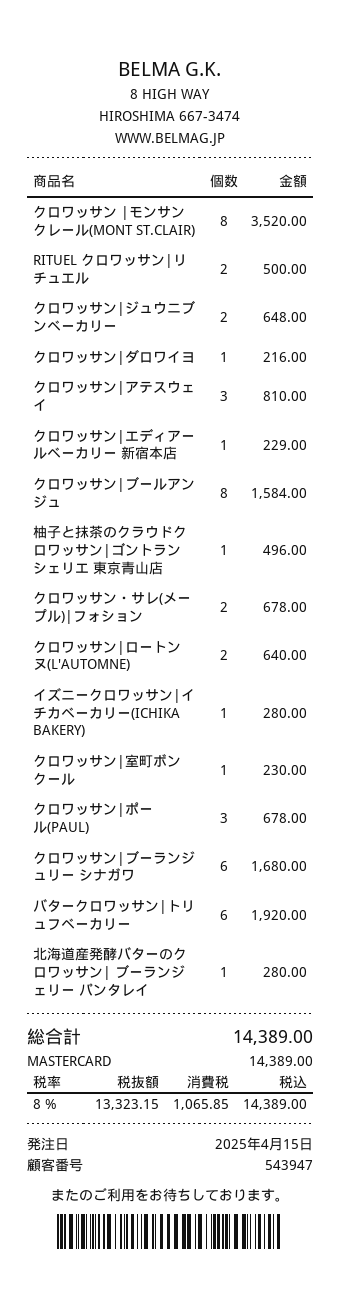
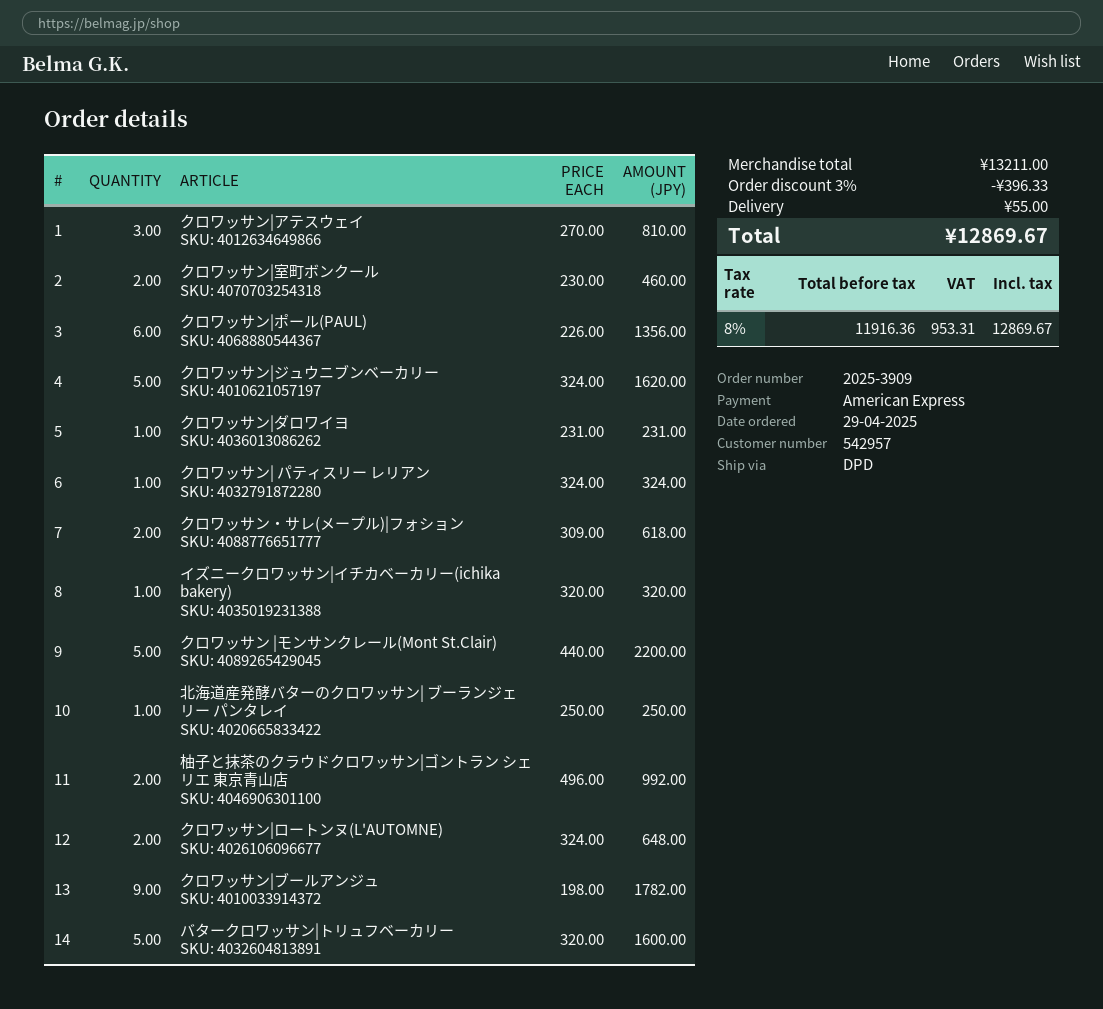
order date: 2025-04-15 -> 2025-04-29
customer number: 543947 -> 542957
payment method: Mastercard -> American Express
クロワッサン |モンサンクレール(MONT ST.CLAIR): 8 for 3520.00 -> 5 for 2200.00
RITUEL クロワッサン|リチュエル: 2 for 500.00 -> none
クロワッサン|ジュウニブンベーカリー: 2 for 648.00 -> 5 for 1620.00
クロワッサン|ダロワイヨ: 1 for 216.00 -> 1 for 231.00
クロワッサン|エディアールベーカリー 新宿本店: 1 for 229.00 -> none
クロワッサン|ブールアンジュ: 8 for 1584.00 -> 9 for 1782.00
柚子と抹茶のクラウドクロワッサン|ゴントラン シェリエ 東京青山店: 1 for 496.00 -> 2 for 992.00
クロワッサン・サレ(メープル)|フォション: 2 for 678.00 -> 2 for 618.00
クロワッサン|ロートンヌ(L'AUTOMNE): 2 for 640.00 -> 2 for 648.00
イズニークロワッサン|イチカベーカリー(ICHIKA BAKERY): 1 for 280.00 -> 1 for 320.00
クロワッサン|室町ボンクール: 1 for 230.00 -> 2 for 460.00
クロワッサン|ポール(PAUL): 3 for 678.00 -> 6 for 1356.00
クロワッサン|ブーランジュリー シナガワ: 6 for 1680.00 -> none
バタークロワッサン|トリュフベーカリー: 6 for 1920.00 -> 5 for 1600.00
北海道産発酵バターのクロワッサン| ブーランジェリー パンタレイ: 1 for 280.00 -> 1 for 250.00
クロワッサン| パティスリー レリアン: none -> 1 for 324.00
discount: none -> 3% = 396.33
shipping: none -> 55.00
net: 13323.15 -> 11916.36
tax: 8% = 1065.85 -> 8% = 953.31
total: 14389.00 -> 12869.67

